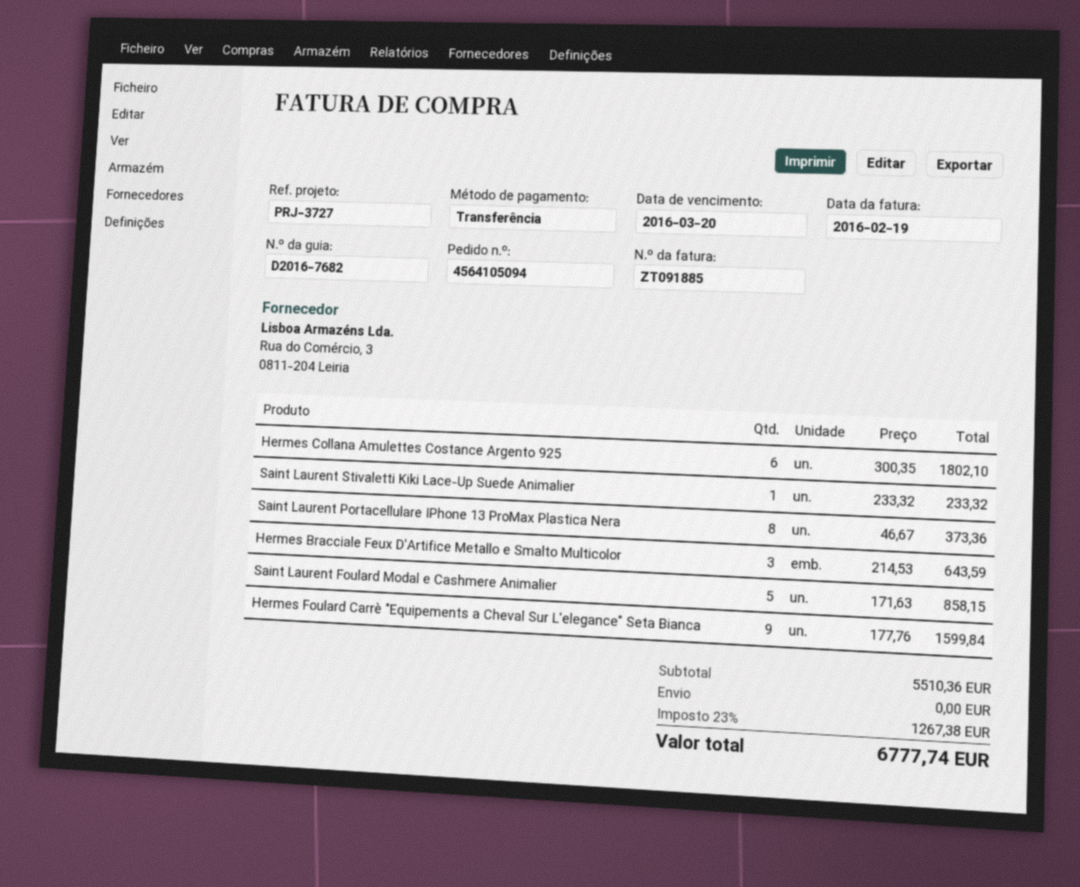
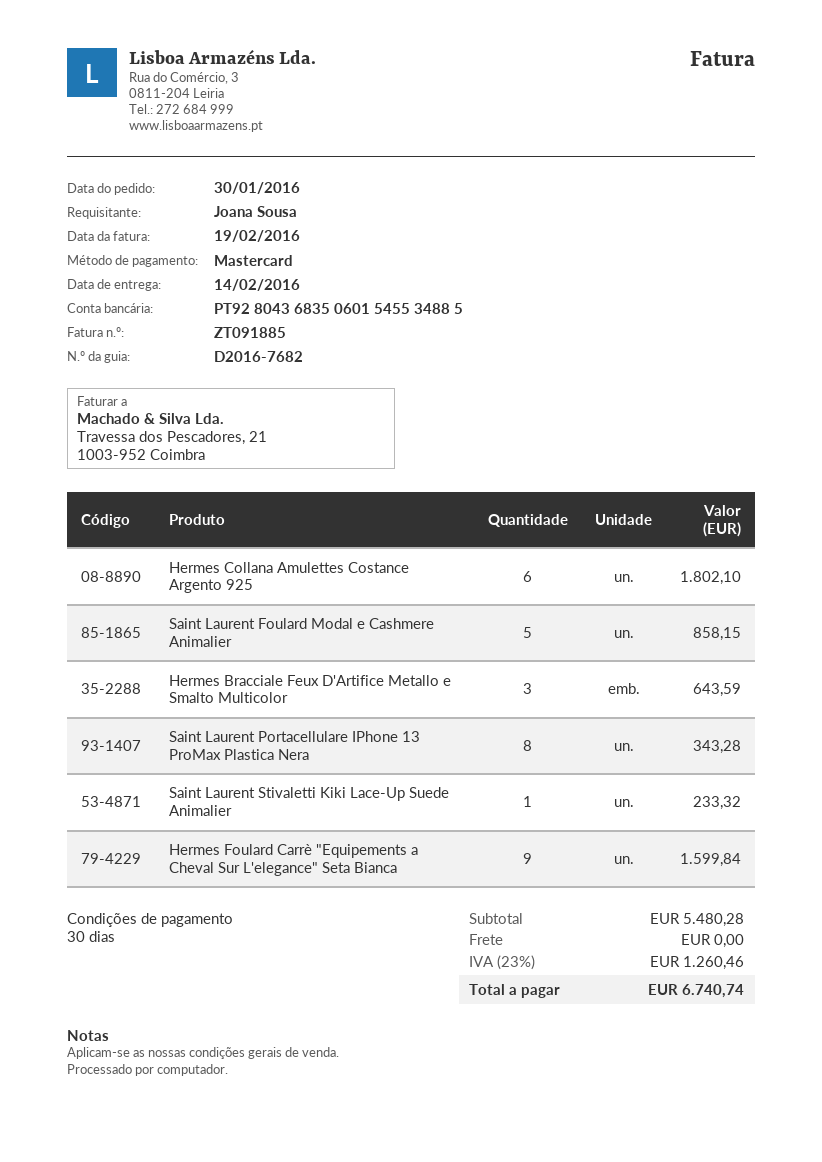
payment method: bank transfer -> Mastercard
Saint Laurent Portacellulare IPhone 13 ProMax Plastica Nera: 8 for 373.36 -> 8 for 343.28
subtotal: 5510.36 -> 5480.28
tax: 23% = 1267.38 -> 23% = 1260.46
total: 6777.74 -> 6740.74

